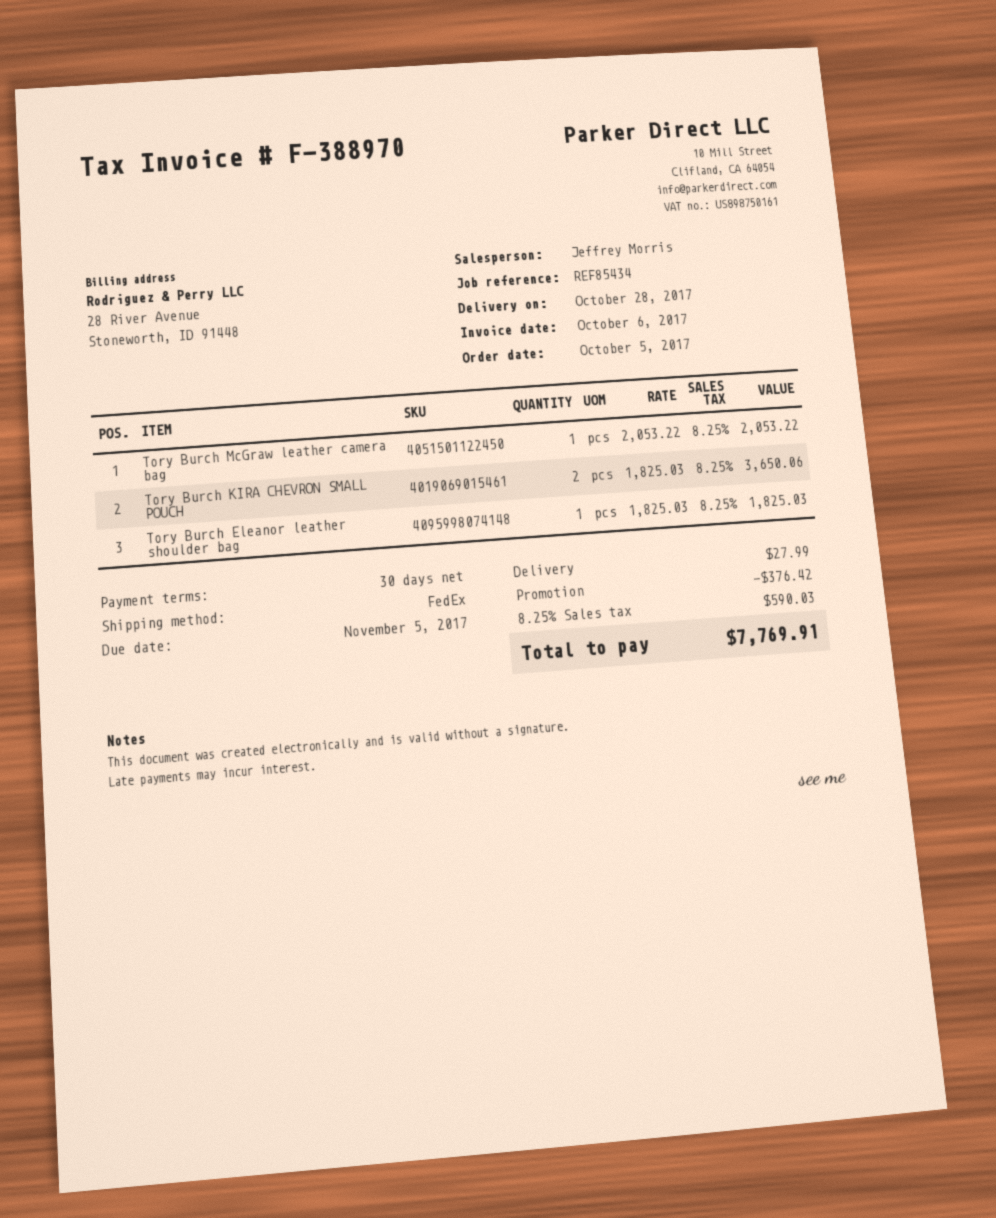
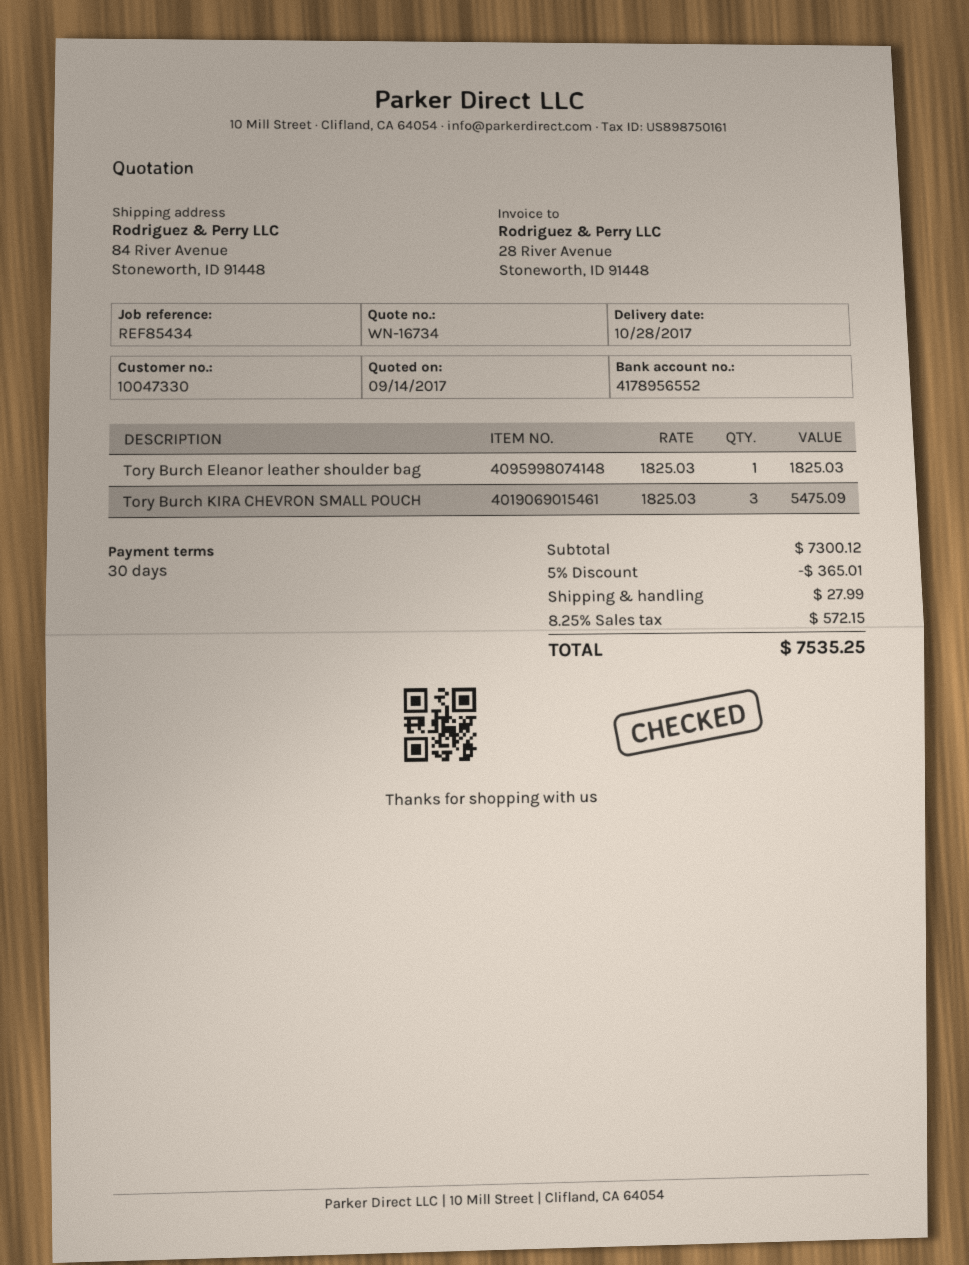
Tory Burch McGraw leather camera bag: 1 x 2053.22 = 2053.22 -> none
Tory Burch KIRA CHEVRON SMALL POUCH: 2 x 1825.03 = 3650.06 -> 3 x 1825.03 = 5475.09
discount: 376.42 -> 365.01
tax: 8.25% = 590.03 -> 8.25% = 572.15
total: 7769.91 -> 7535.25

